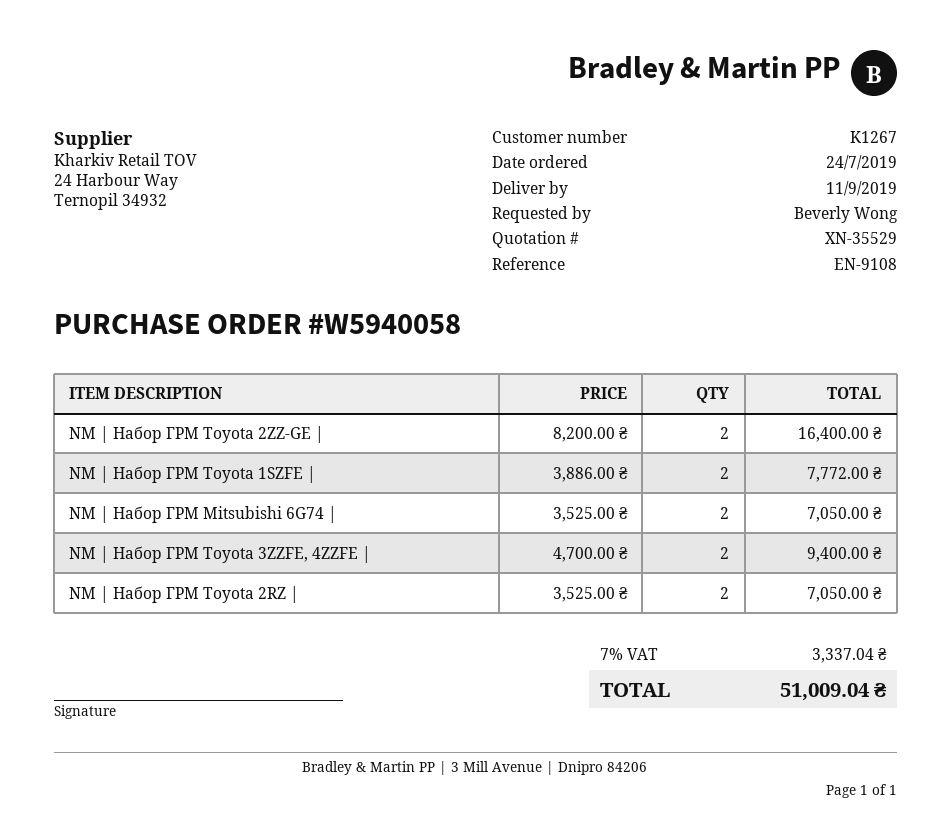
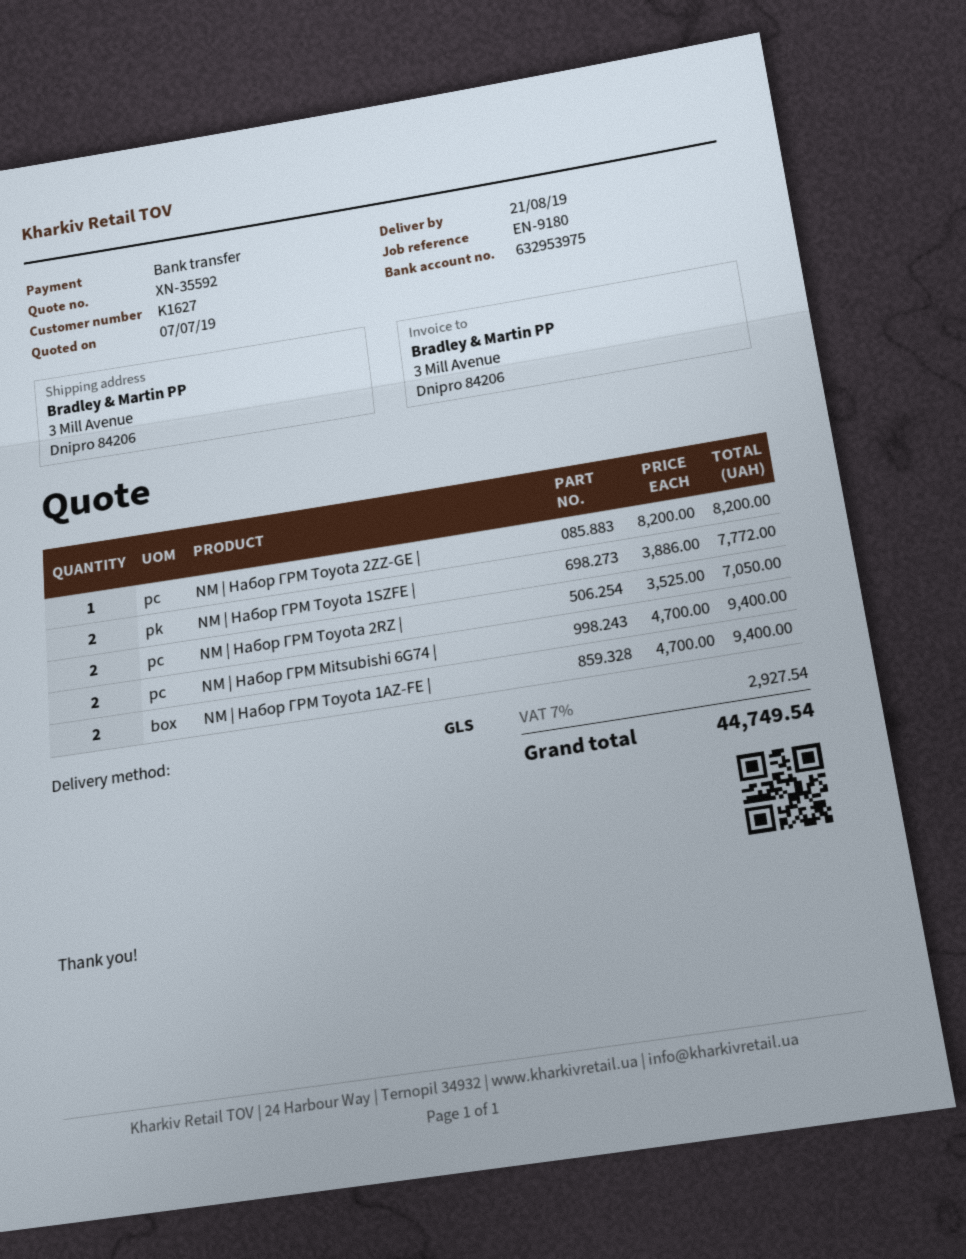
quote number: XN-35529 -> XN-35592
delivery date: 2019-09-11 -> 2019-08-21
customer number: K1267 -> K1627
reference: EN-9108 -> EN-9180
NM | Набор ГРМ Toyota 2ZZ-GE |: 2 x 8200.00 = 16400.00 -> 1 x 8200.00 = 8200.00
NM | Набор ГРМ Mitsubishi 6G74 |: 2 x 3525.00 = 7050.00 -> 2 x 4700.00 = 9400.00
NM | Набор ГРМ Toyota 3ZZFE, 4ZZFE |: 2 x 4700.00 = 9400.00 -> none
NM | Набор ГРМ Toyota 1AZ-FE |: none -> 2 x 4700.00 = 9400.00
tax: 7% = 3337.04 -> 7% = 2927.54
total: 51009.04 -> 44749.54

